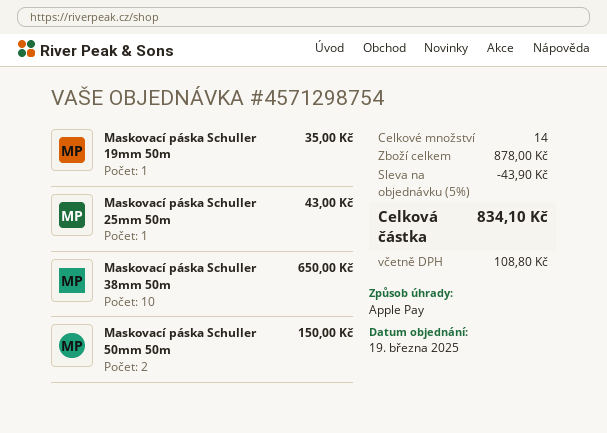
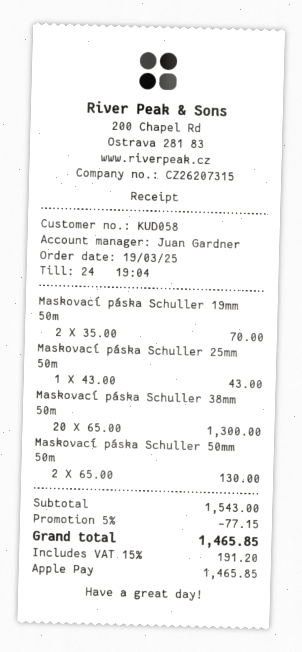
Maskovací páska Schuller 19mm 50m: 1 for 35.00 -> 2 for 70.00
Maskovací páska Schuller 38mm 50m: 10 for 650.00 -> 20 for 1300.00
Maskovací páska Schuller 50mm 50m: 2 for 150.00 -> 2 for 130.00
subtotal: 878.00 -> 1543.00
discount: 5% = 43.90 -> 5% = 77.15
tax: 108.80 -> 191.20
total: 834.10 -> 1465.85

